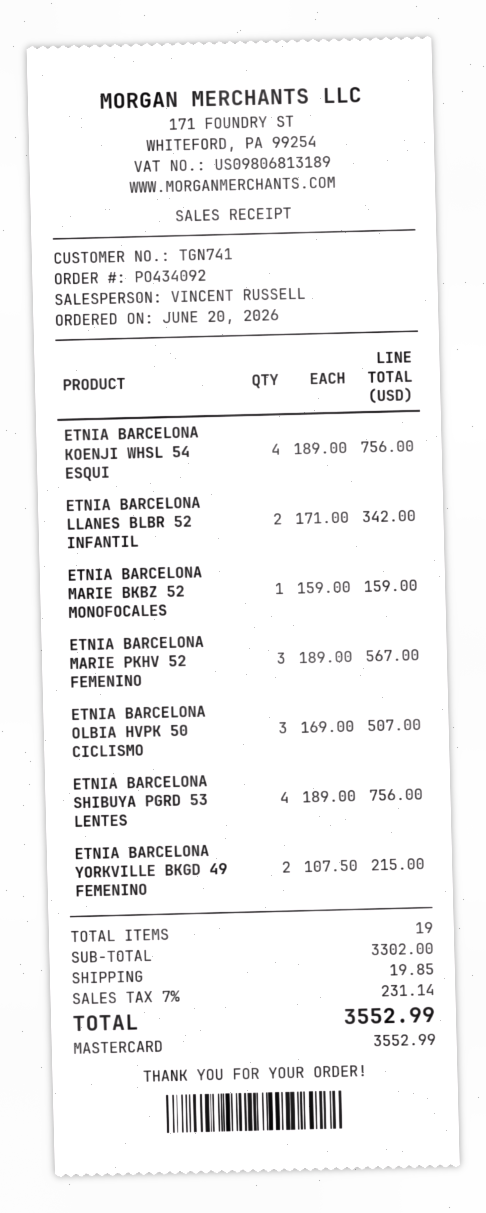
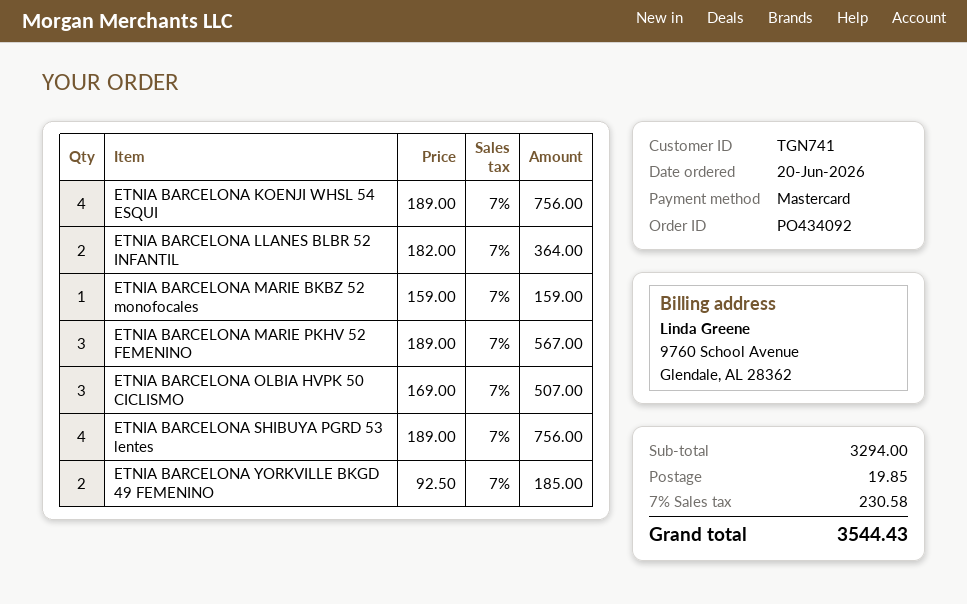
ETNIA BARCELONA LLANES BLBR 52 INFANTIL: 2 x 171.00 = 342.00 -> 2 x 182.00 = 364.00
ETNIA BARCELONA YORKVILLE BKGD 49 FEMENINO: 2 x 107.50 = 215.00 -> 2 x 92.50 = 185.00
subtotal: 3302.00 -> 3294.00
tax: 7% = 231.14 -> 7% = 230.58
total: 3552.99 -> 3544.43

